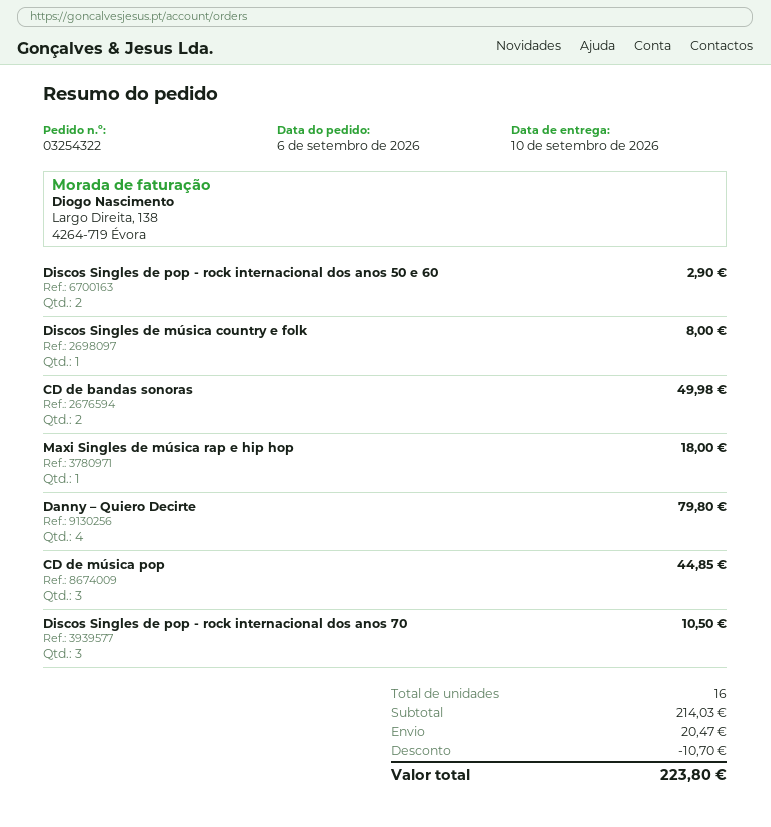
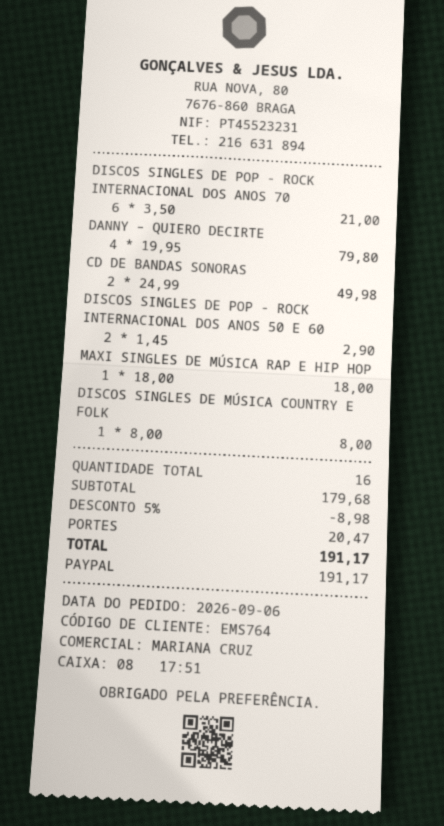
CD de música pop: 3 for 44.85 -> none
Discos Singles de pop - rock internacional dos anos 70: 3 for 10.50 -> 6 for 21.00
subtotal: 214.03 -> 179.68
discount: 10.70 -> 8.98
total: 223.80 -> 191.17

